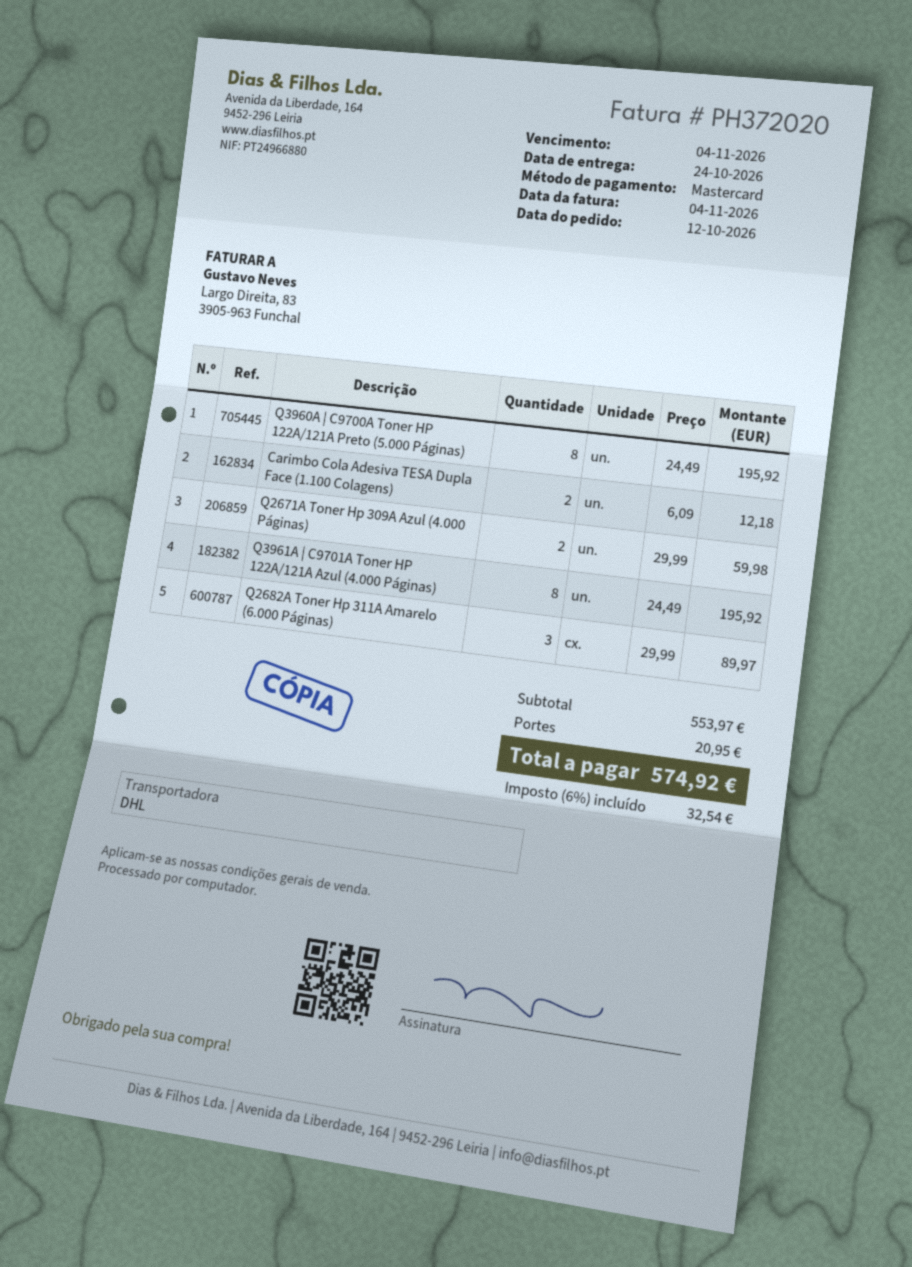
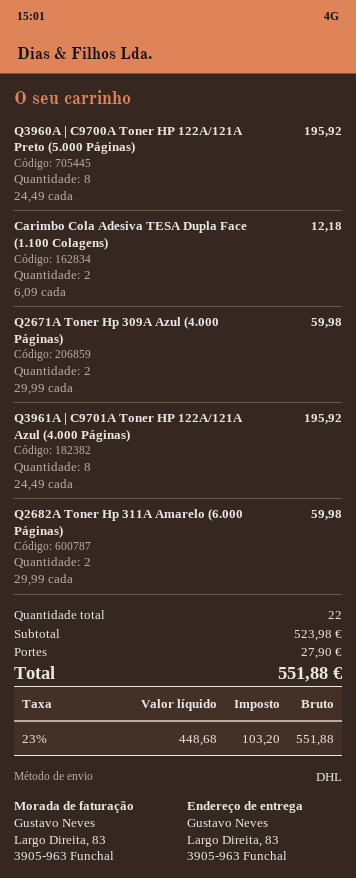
Q2682A Toner Hp 311A Amarelo (6.000 Páginas): 3 x 29.99 = 89.97 -> 2 x 29.99 = 59.98
subtotal: 553.97 -> 523.98
shipping: 20.95 -> 27.90
tax: 6% = 32.54 -> 23% = 103.20
total: 574.92 -> 551.88

